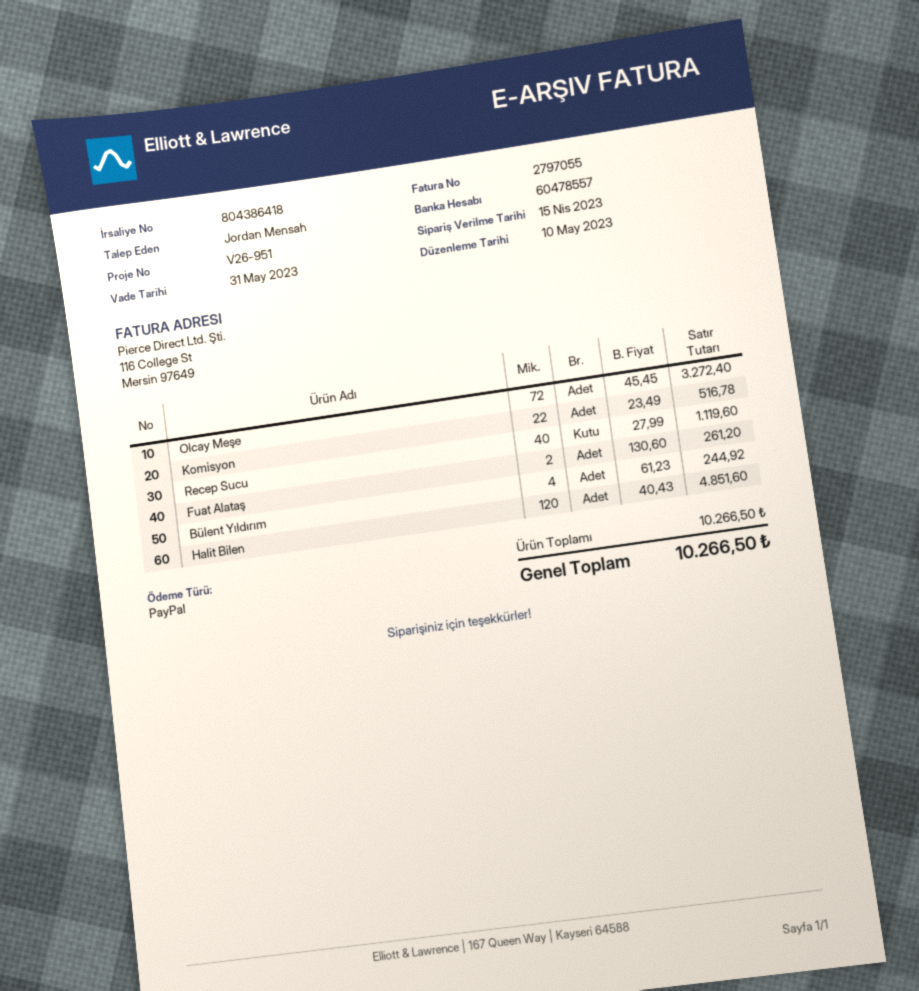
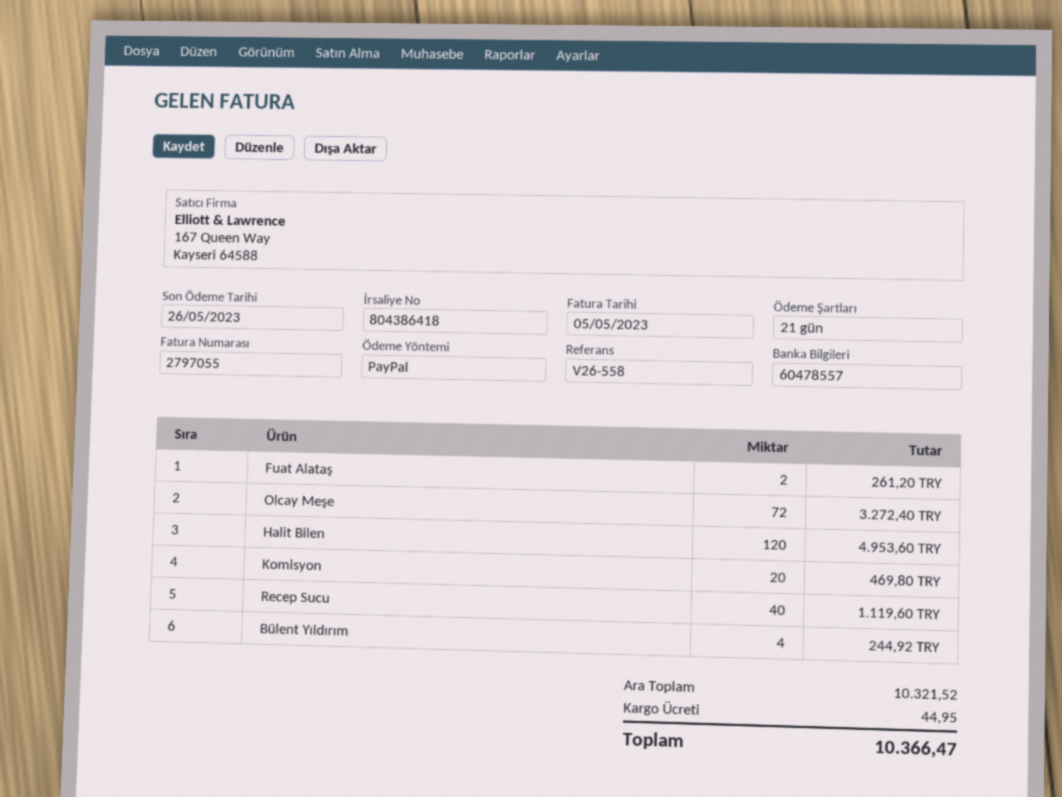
invoice date: 2023-05-10 -> 2023-05-05
due date: 2023-05-31 -> 2023-05-26
reference: V26-951 -> V26-558
Komisyon: 22 for 516.78 -> 20 for 469.80
Halit Bilen: 120 for 4851.60 -> 120 for 4953.60
subtotal: 10266.50 -> 10321.52
shipping: none -> 44.95
total: 10266.50 -> 10366.47

